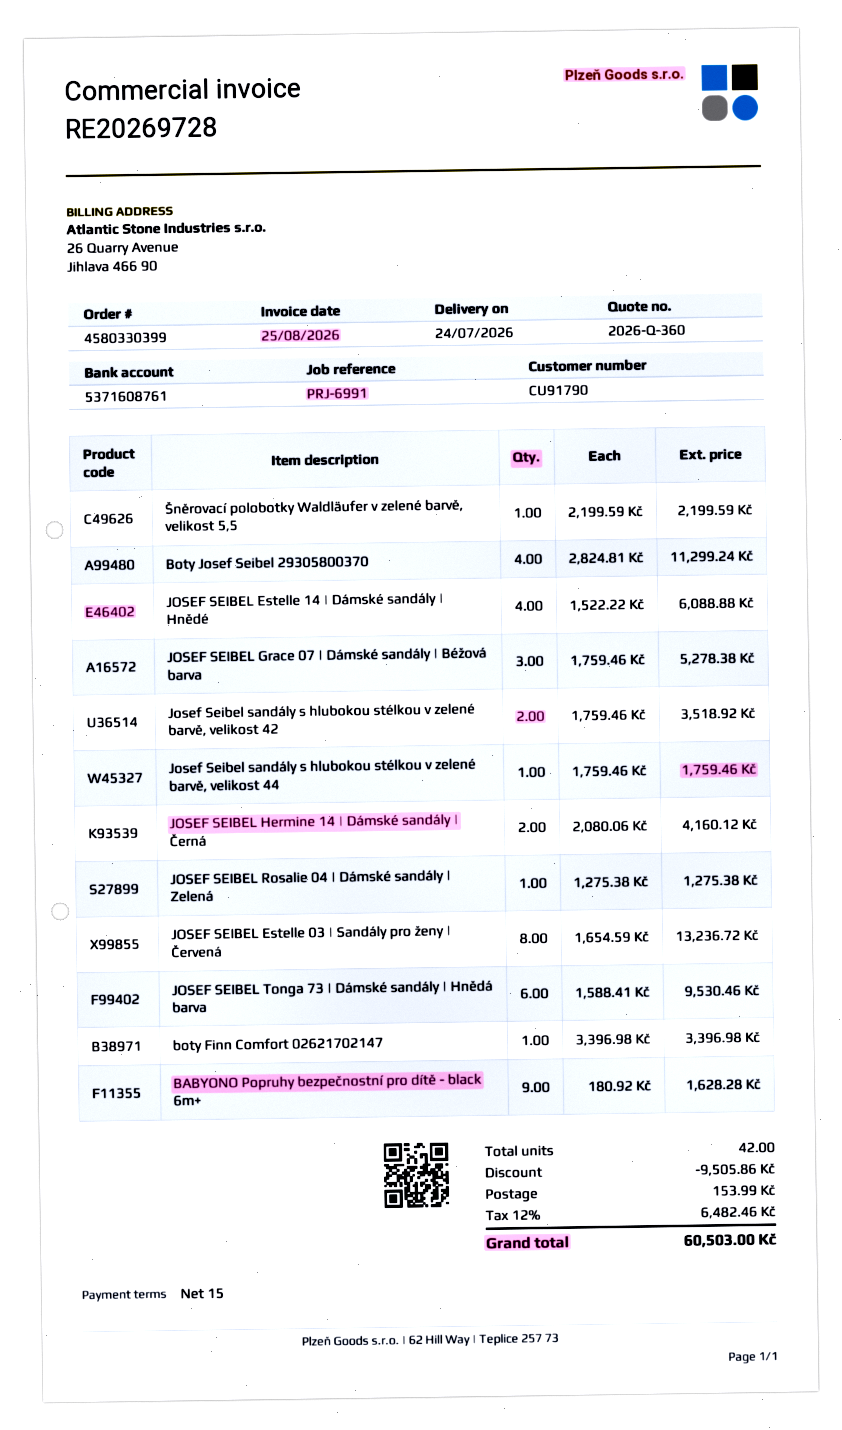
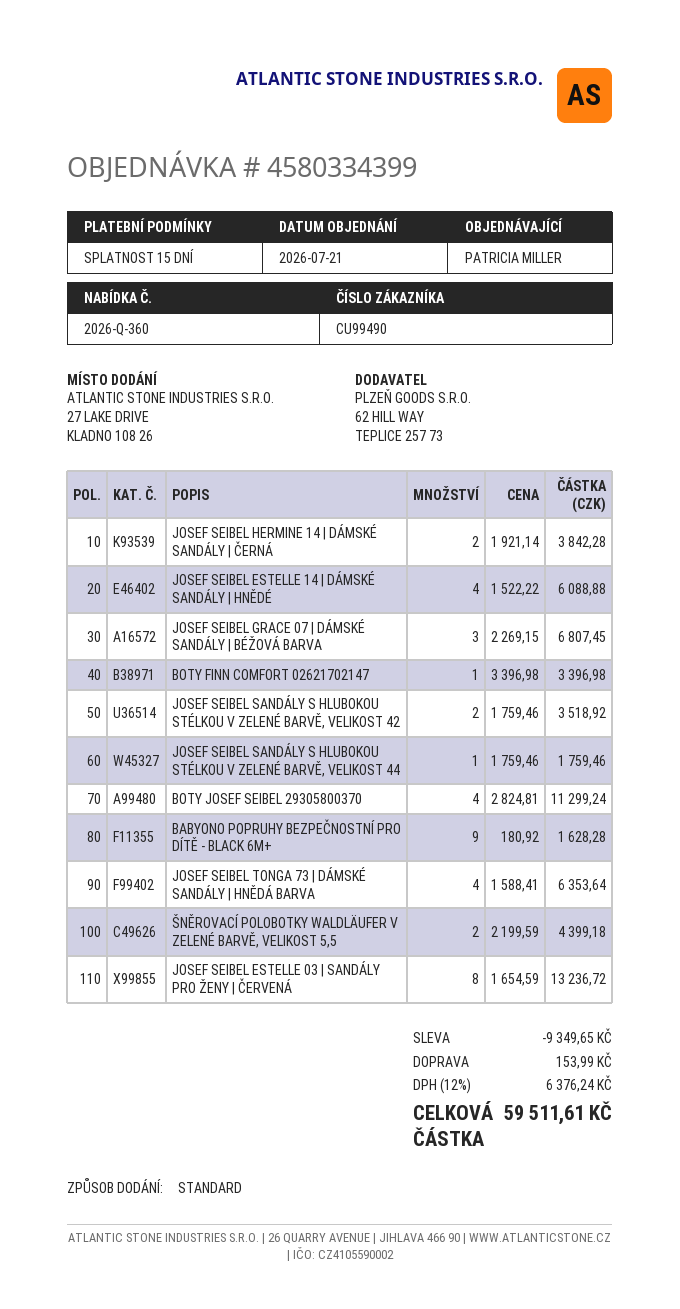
order number: 4580330399 -> 4580334399
customer number: CU91790 -> CU99490
Šněrovací polobotky Waldläufer v zelené barvě, velikost 5,5: 1 x 2199.59 = 2199.59 -> 2 x 2199.59 = 4399.18
JOSEF SEIBEL Grace 07 | Dámské sandály | Béžová barva: 3 x 1759.46 = 5278.38 -> 3 x 2269.15 = 6807.45
JOSEF SEIBEL Hermine 14 | Dámské sandály | Černá: 2 x 2080.06 = 4160.12 -> 2 x 1921.14 = 3842.28
JOSEF SEIBEL Rosalie 04 | Dámské sandály | Zelená: 1 x 1275.38 = 1275.38 -> none
JOSEF SEIBEL Tonga 73 | Dámské sandály | Hnědá barva: 6 x 1588.41 = 9530.46 -> 4 x 1588.41 = 6353.64
discount: 9505.86 -> 9349.65
tax: 12% = 6482.46 -> 12% = 6376.24
total: 60503.00 -> 59511.61

